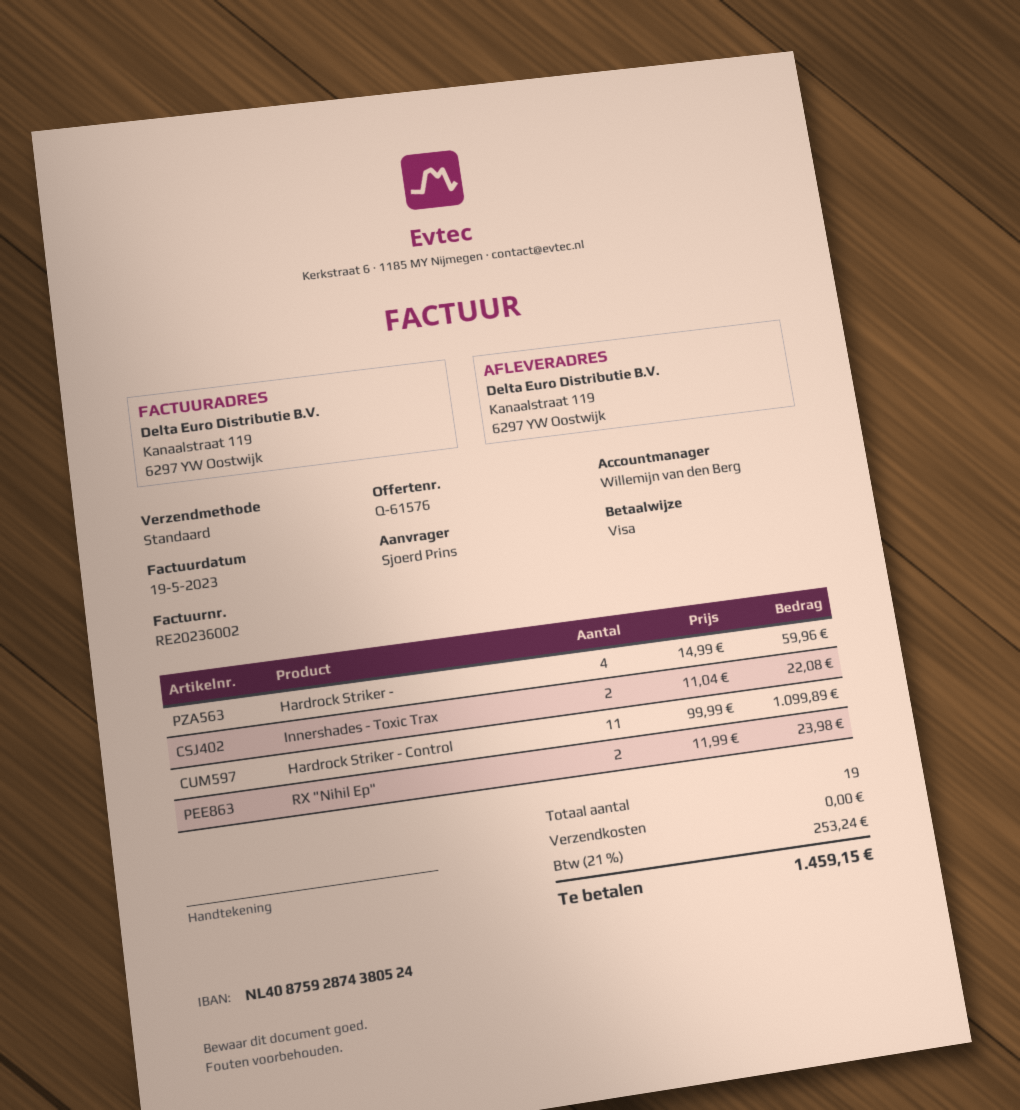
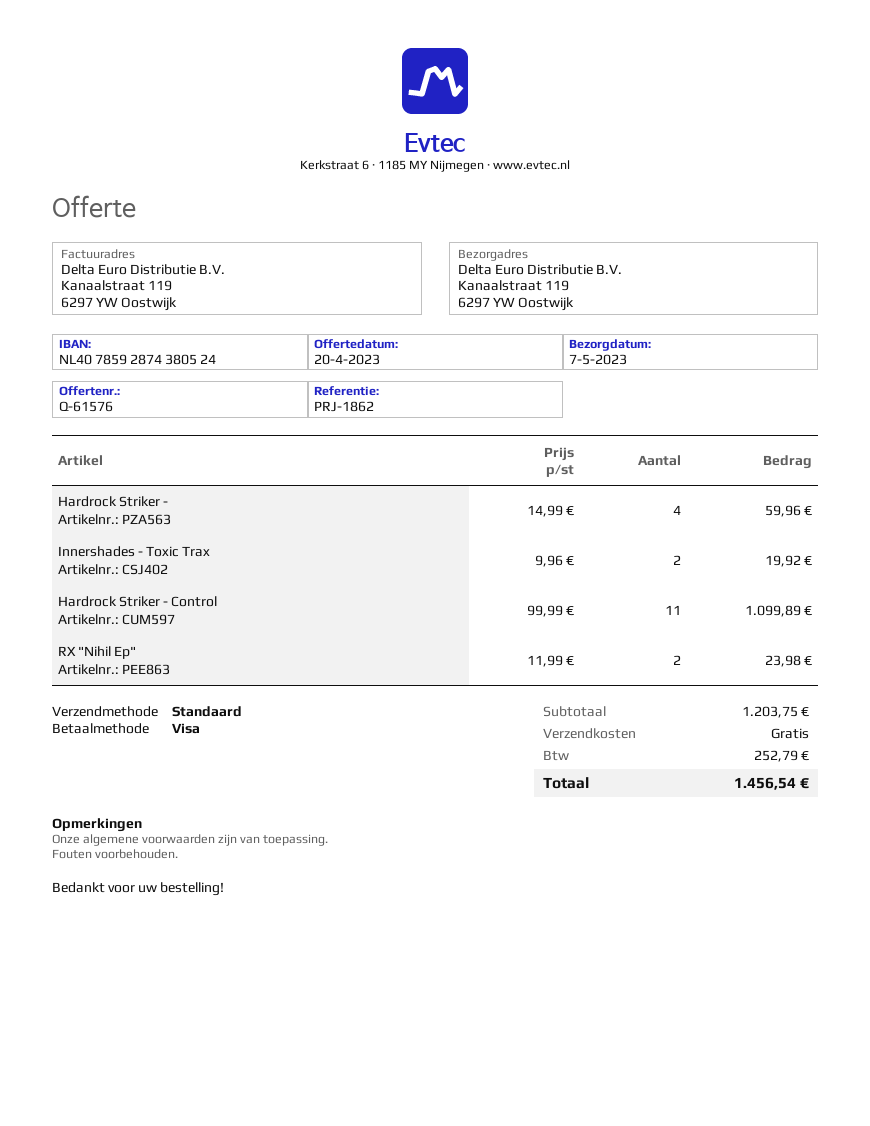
bank account: NL4087592874380524 -> NL4078592874380524
Innershades - Toxic Trax: 2 x 11.04 = 22.08 -> 2 x 9.96 = 19.92
tax: 253.24 -> 252.79
total: 1459.15 -> 1456.54

